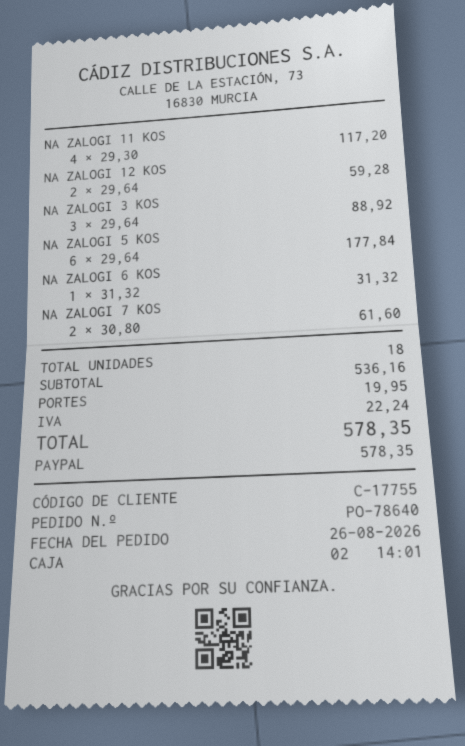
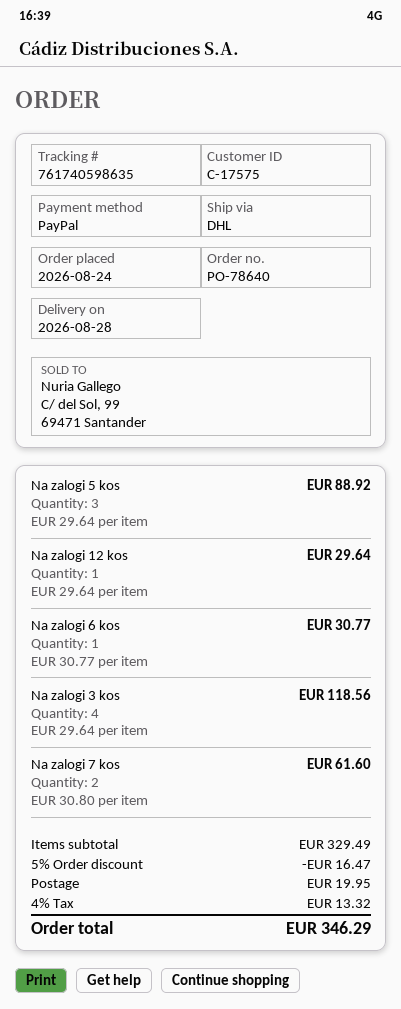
order date: 2026-08-26 -> 2026-08-24
customer number: C-17755 -> C-17575
NA ZALOGI 11 KOS: 4 x 29.30 = 117.20 -> none
NA ZALOGI 12 KOS: 2 x 29.64 = 59.28 -> 1 x 29.64 = 29.64
NA ZALOGI 3 KOS: 3 x 29.64 = 88.92 -> 4 x 29.64 = 118.56
NA ZALOGI 5 KOS: 6 x 29.64 = 177.84 -> 3 x 29.64 = 88.92
NA ZALOGI 6 KOS: 1 x 31.32 = 31.32 -> 1 x 30.77 = 30.77
subtotal: 536.16 -> 329.49
discount: none -> 5% = 16.47
tax: 22.24 -> 13.32
total: 578.35 -> 346.29

